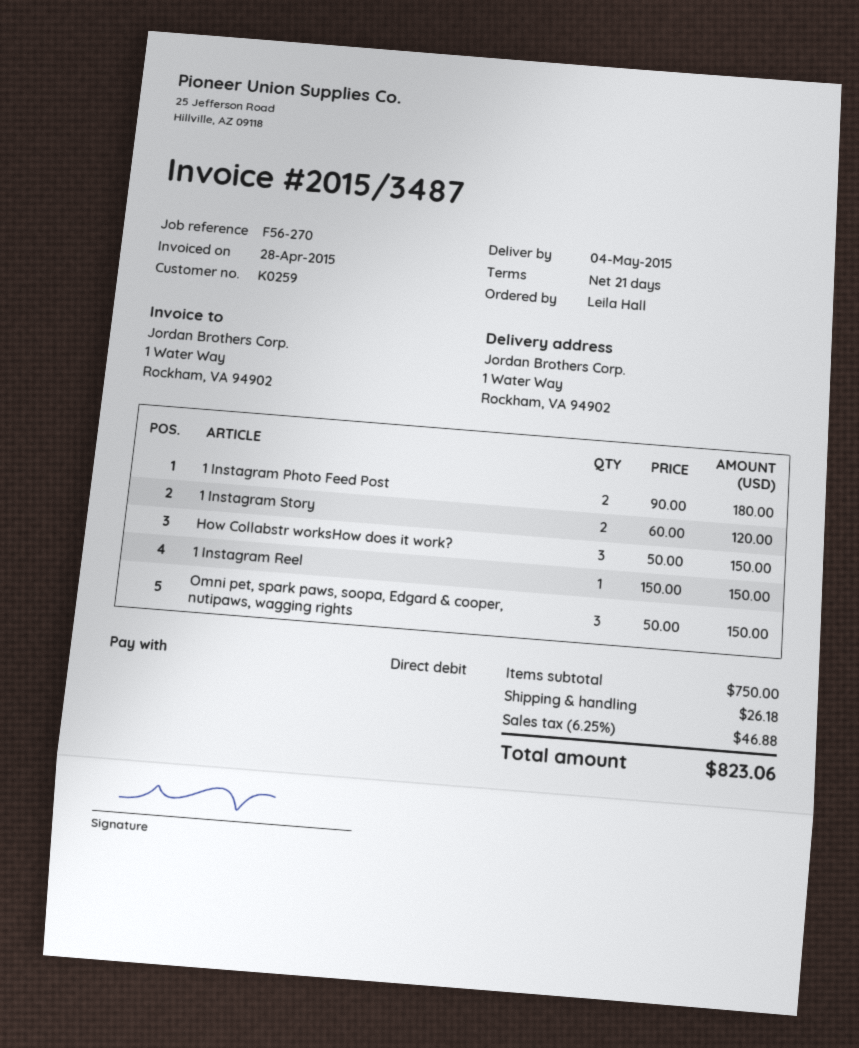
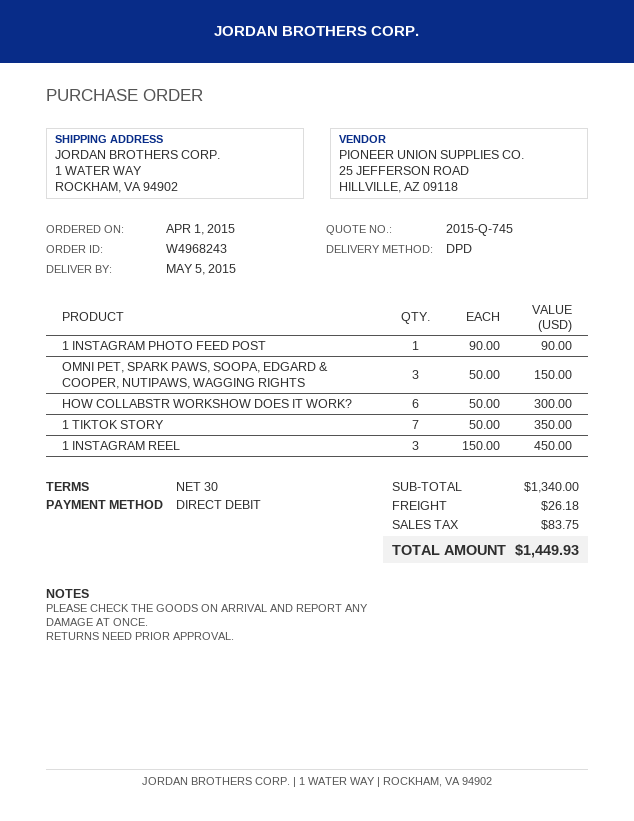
delivery date: 2015-05-04 -> 2015-05-05
payment terms: 21 days -> 30 days
1 Instagram Photo Feed Post: 2 x 90.00 = 180.00 -> 1 x 90.00 = 90.00
1 Instagram Story: 2 x 60.00 = 120.00 -> none
How Collabstr worksHow does it work?: 3 x 50.00 = 150.00 -> 6 x 50.00 = 300.00
1 Instagram Reel: 1 x 150.00 = 150.00 -> 3 x 150.00 = 450.00
1 TIKTOK STORY: none -> 7 x 50.00 = 350.00
subtotal: 750.00 -> 1340.00
tax: 46.88 -> 83.75
total: 823.06 -> 1449.93

